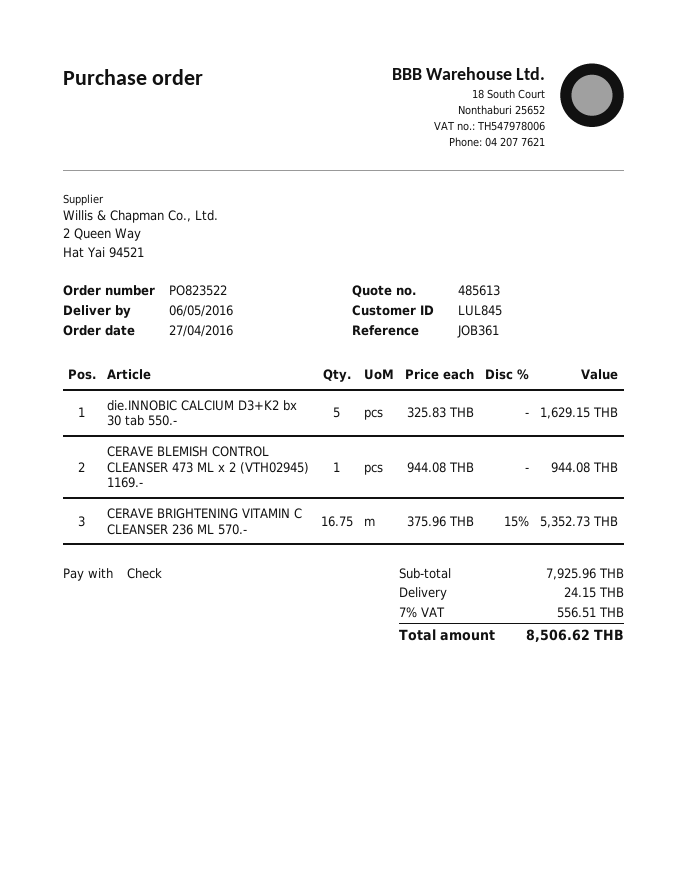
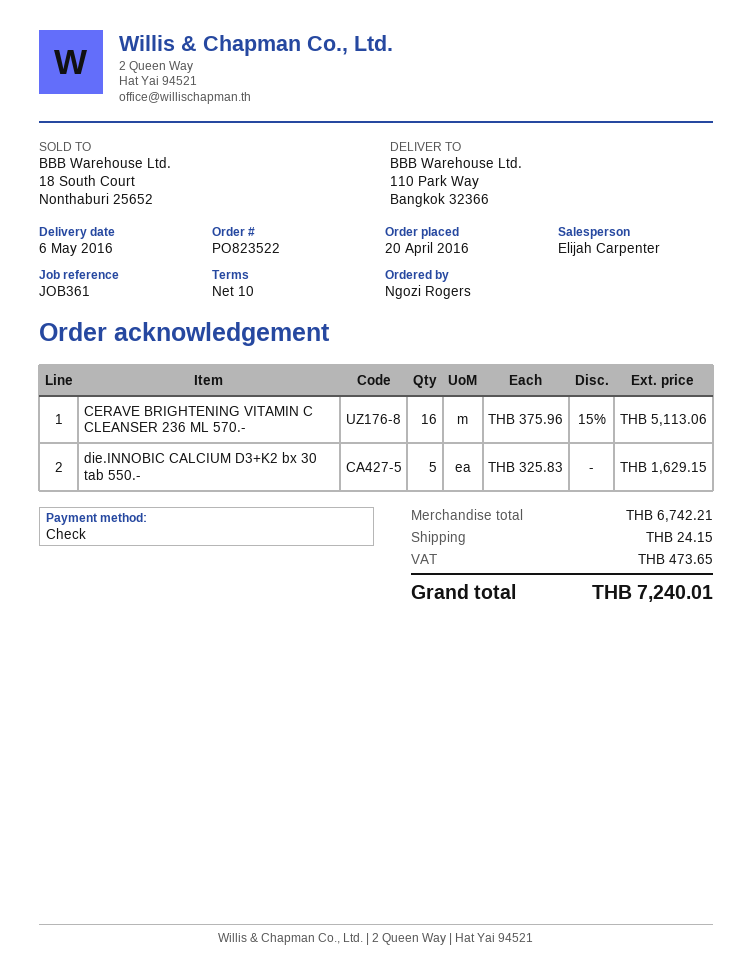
order date: 2016-04-27 -> 2016-04-20
CERAVE BLEMISH CONTROL CLEANSER 473 ML x 2 (VTH02945) 1169.-: 1 x 944.08 = 944.08 -> none
CERAVE BRIGHTENING VITAMIN C CLEANSER 236 ML 570.-: 16.75 x 375.96 - 15% = 5352.73 -> 16 x 375.96 - 15% = 5113.06
subtotal: 7925.96 -> 6742.21
tax: 556.51 -> 473.65
total: 8506.62 -> 7240.01

